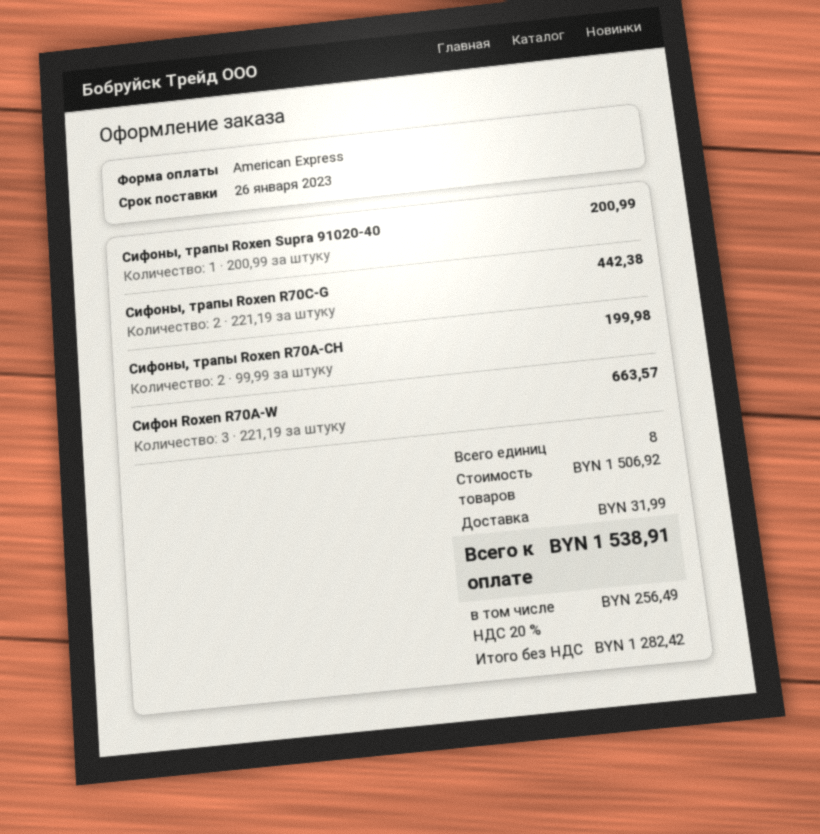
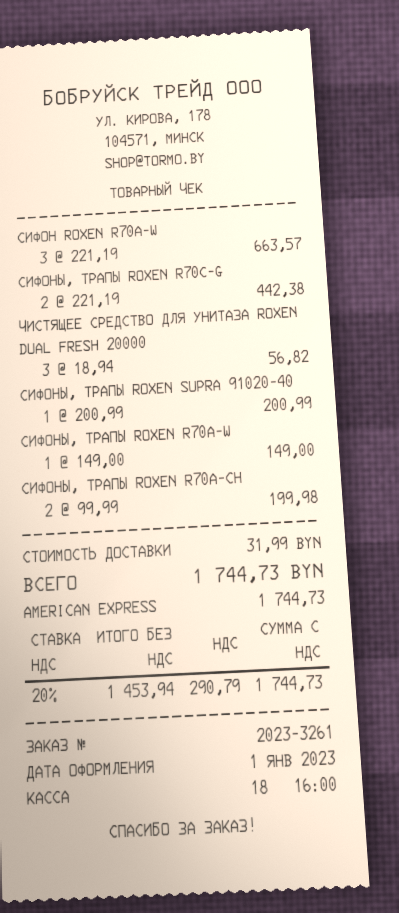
ЧИСТЯЩЕЕ СРЕДСТВО ДЛЯ УНИТАЗА ROXEN DUAL FRESH 20000: none -> 3 x 18.94 = 56.82
СИФОНЫ, ТРАПЫ ROXEN R70A-W: none -> 1 x 149.00 = 149.00
net: 1282.42 -> 1453.94
tax: 20% = 256.49 -> 20% = 290.79
total: 1538.91 -> 1744.73

